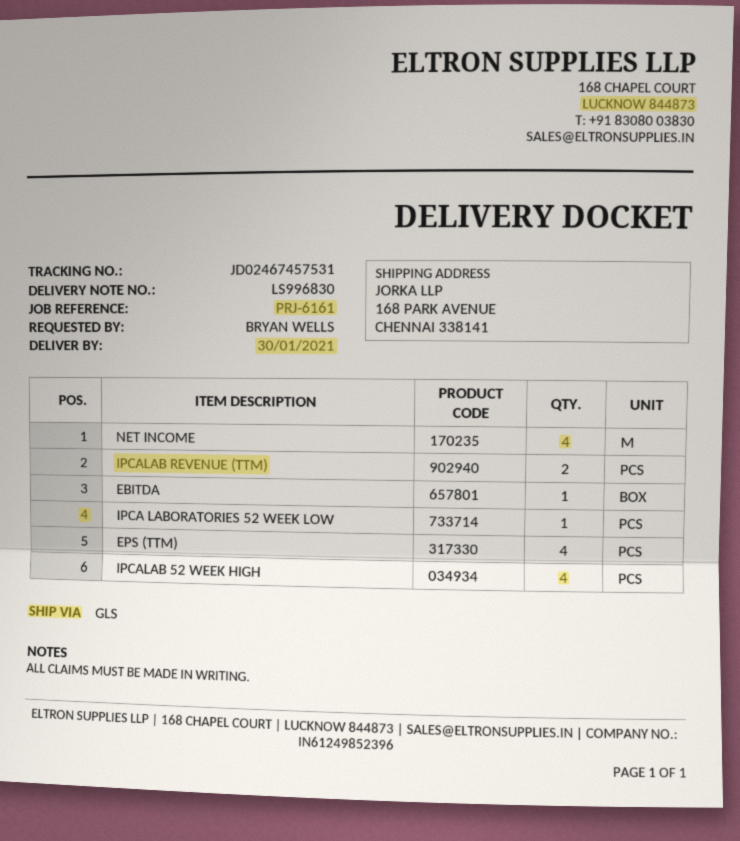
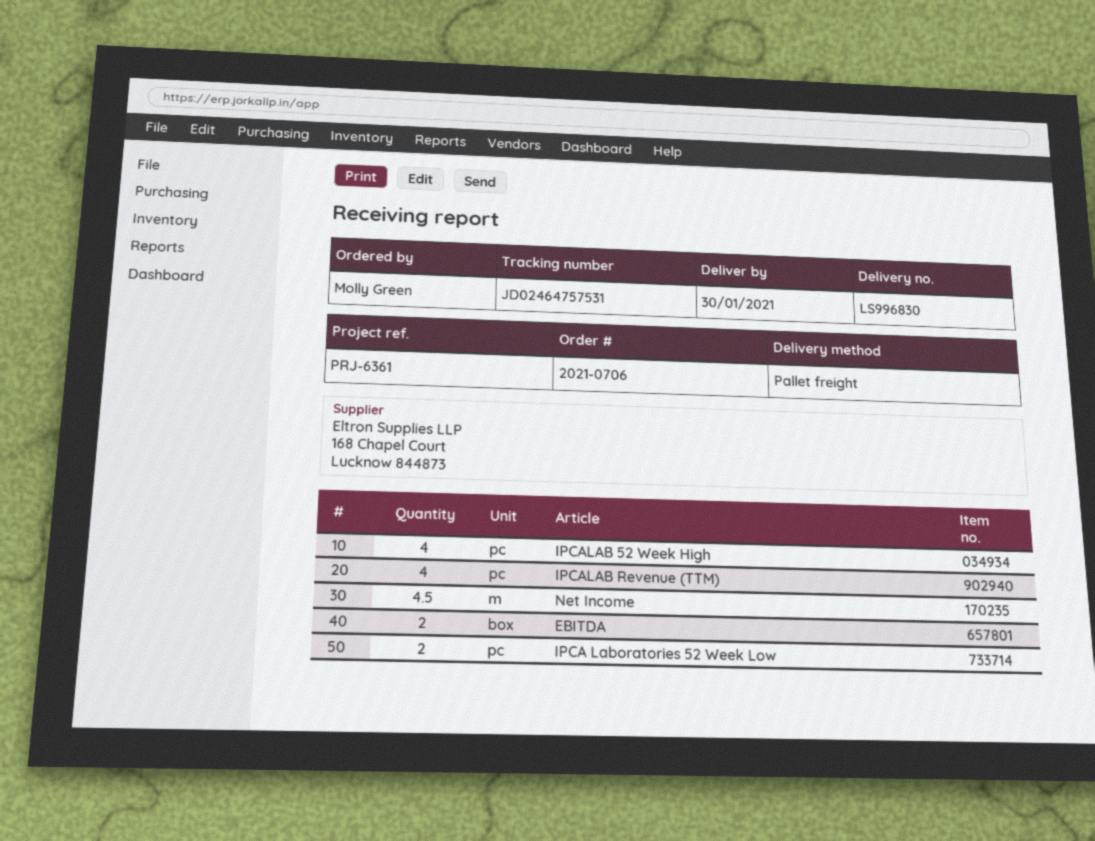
reference: PRJ-6161 -> PRJ-6361
ordered by: BRYAN WELLS -> Molly Green
shipping method: GLS -> pallet freight
tracking number: JD02467457531 -> JD02464757531
NET INCOME: 4 -> 4.5
IPCALAB REVENUE (TTM): 2 -> 4
EBITDA: 1 -> 2
IPCA LABORATORIES 52 WEEK LOW: 1 -> 2
EPS (TTM): 4 -> none

